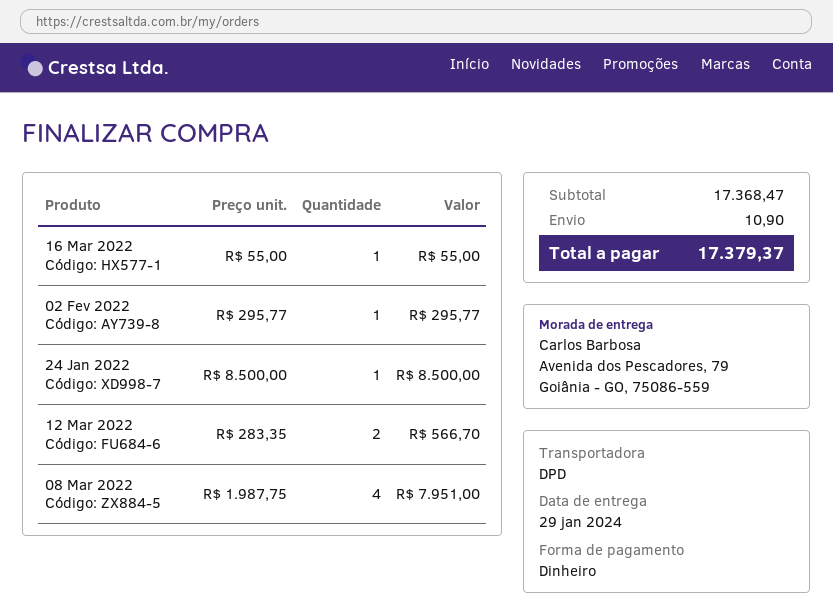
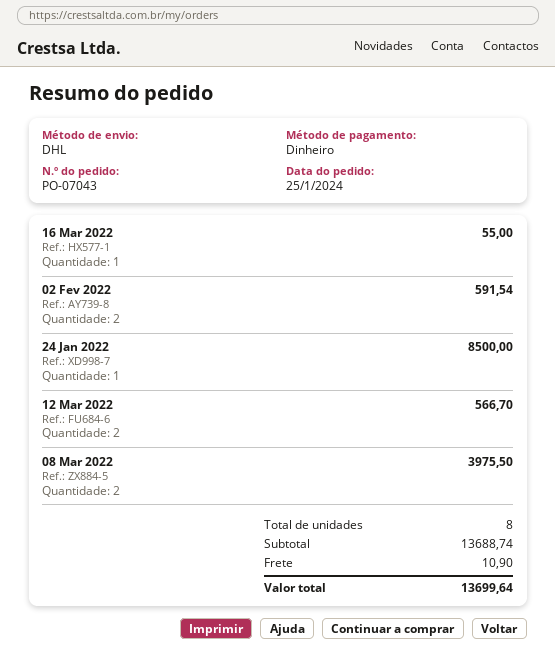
shipping method: DPD -> DHL
02 Fev 2022: 1 for 295.77 -> 2 for 591.54
08 Mar 2022: 4 for 7951.00 -> 2 for 3975.50
subtotal: 17368.47 -> 13688.74
total: 17379.37 -> 13699.64

